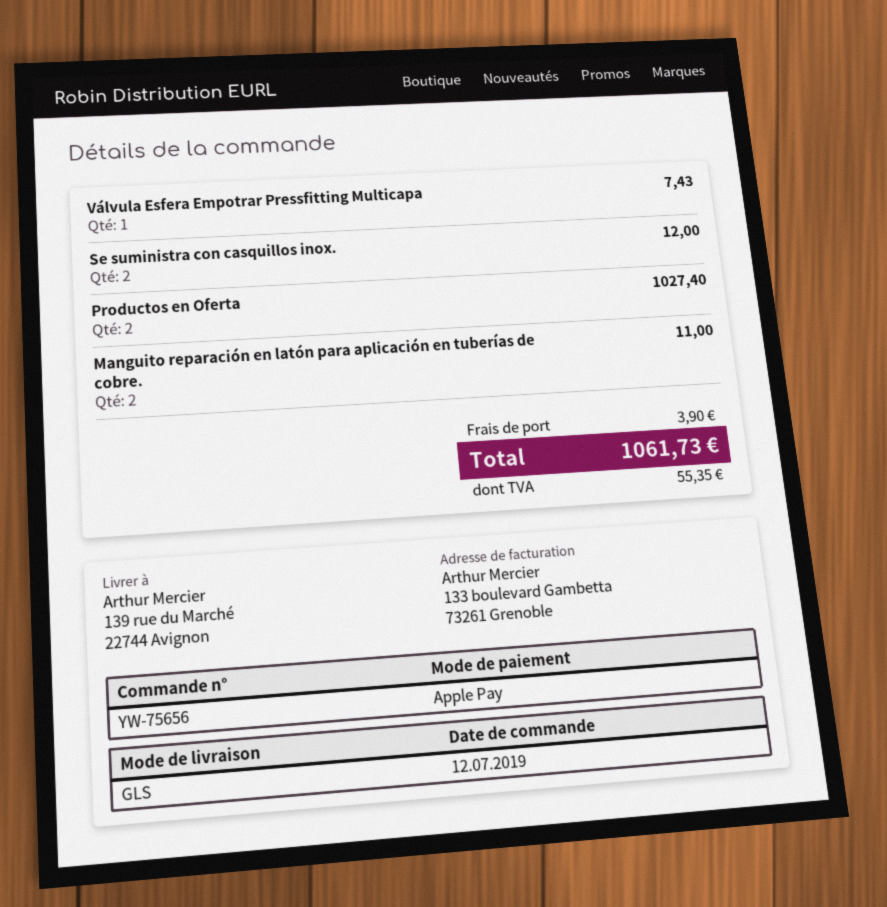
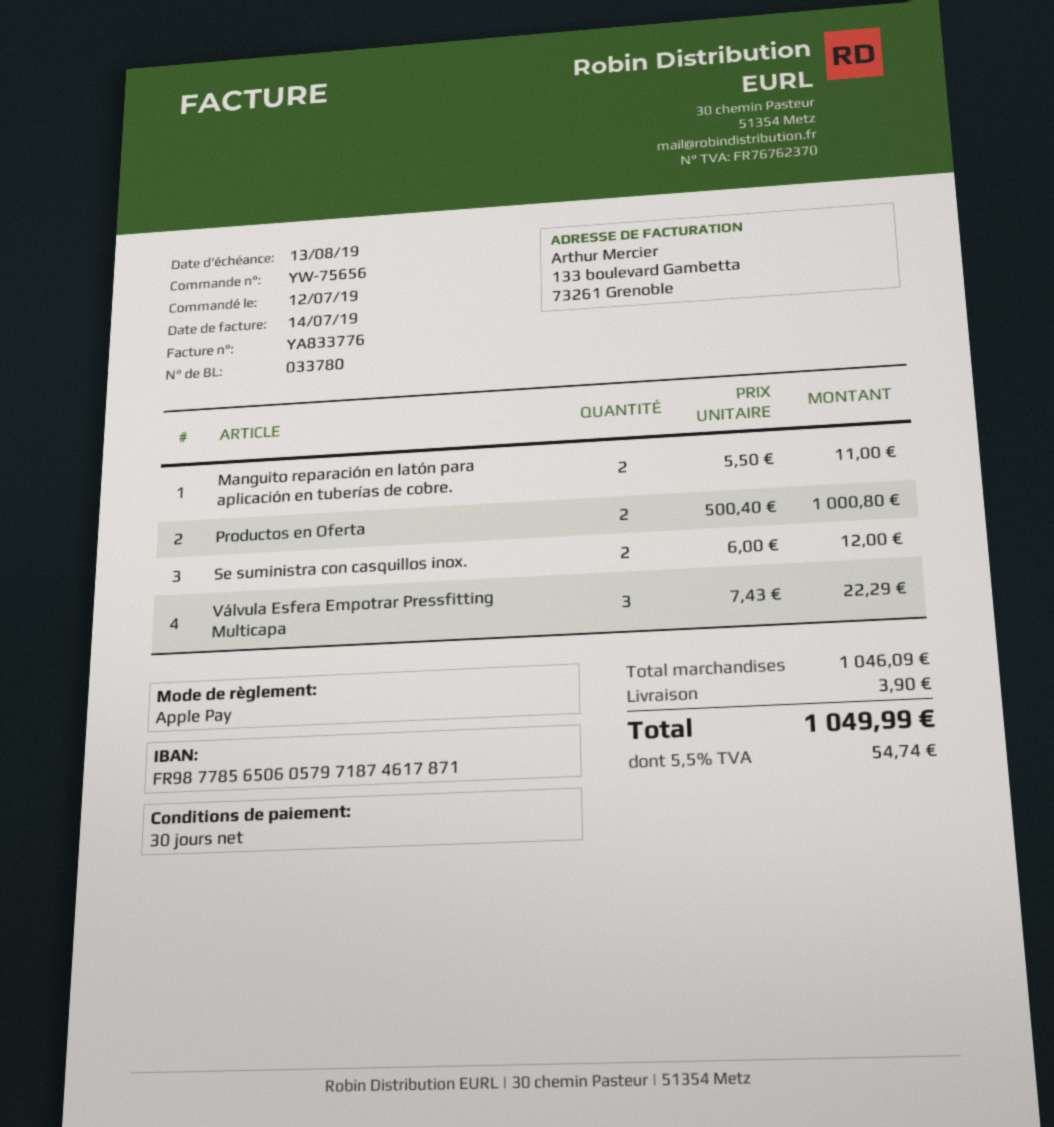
Válvula Esfera Empotrar Pressfitting Multicapa: 1 for 7.43 -> 3 for 22.29
Productos en Oferta: 2 for 1027.40 -> 2 for 1000.80
tax: 55.35 -> 54.74
total: 1061.73 -> 1049.99

